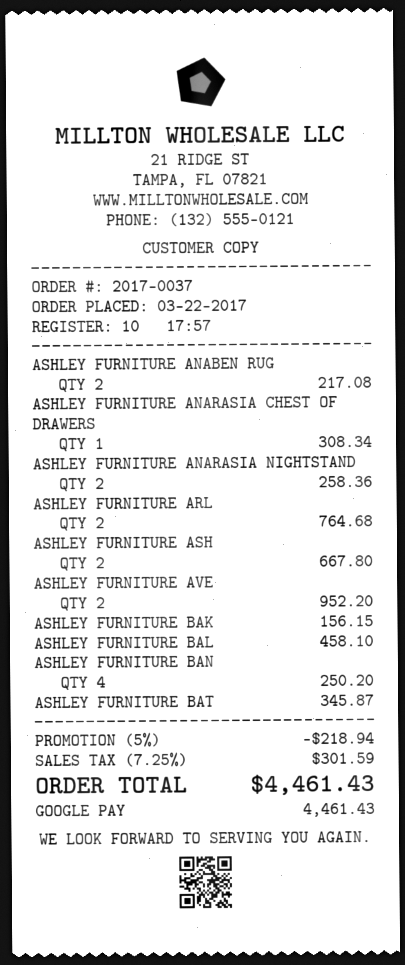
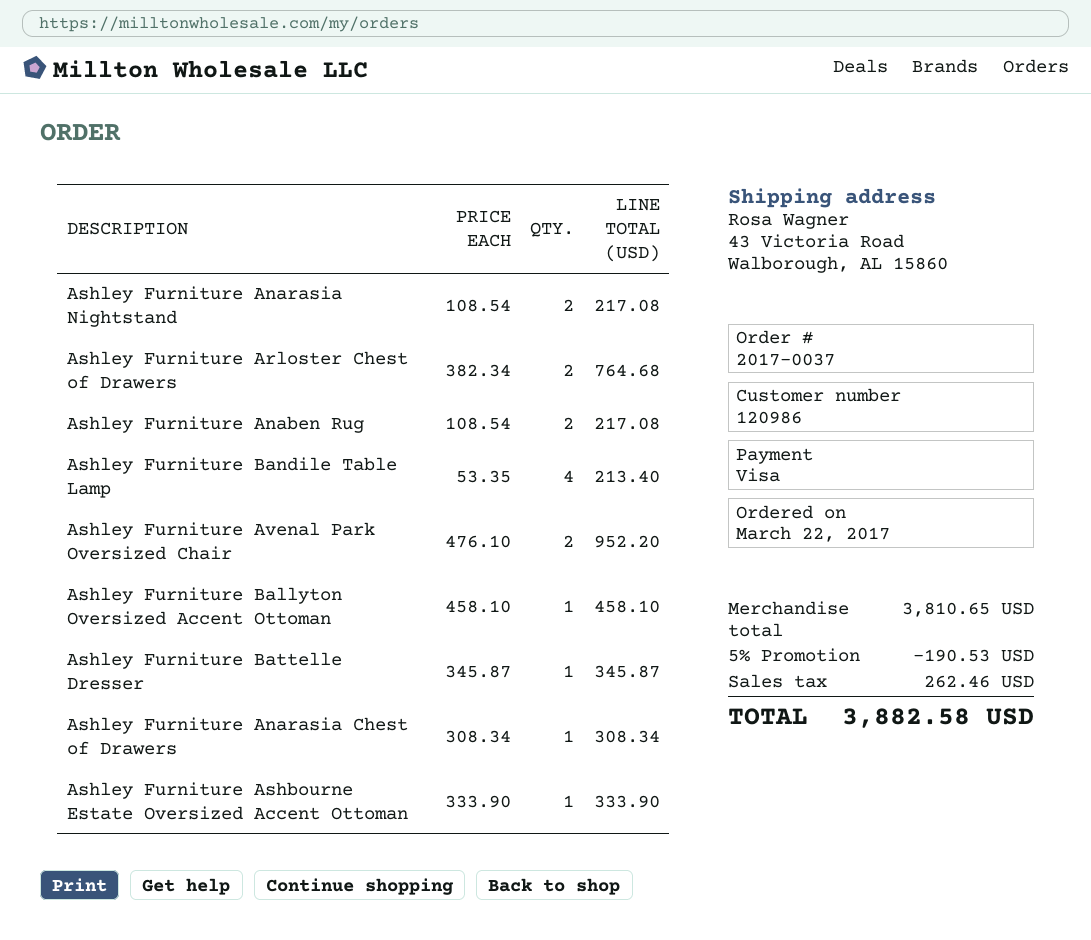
payment method: Google Pay -> Visa
ASHLEY FURNITURE ANARASIA NIGHTSTAND: 2 for 258.36 -> 2 for 217.08
ASHLEY FURNITURE ASH: 2 for 667.80 -> 1 for 333.90
ASHLEY FURNITURE BAK: 1 for 156.15 -> none
ASHLEY FURNITURE BAN: 4 for 250.20 -> 4 for 213.40
discount: 5% = 218.94 -> 5% = 190.53
tax: 301.59 -> 262.46
total: 4461.43 -> 3882.58

